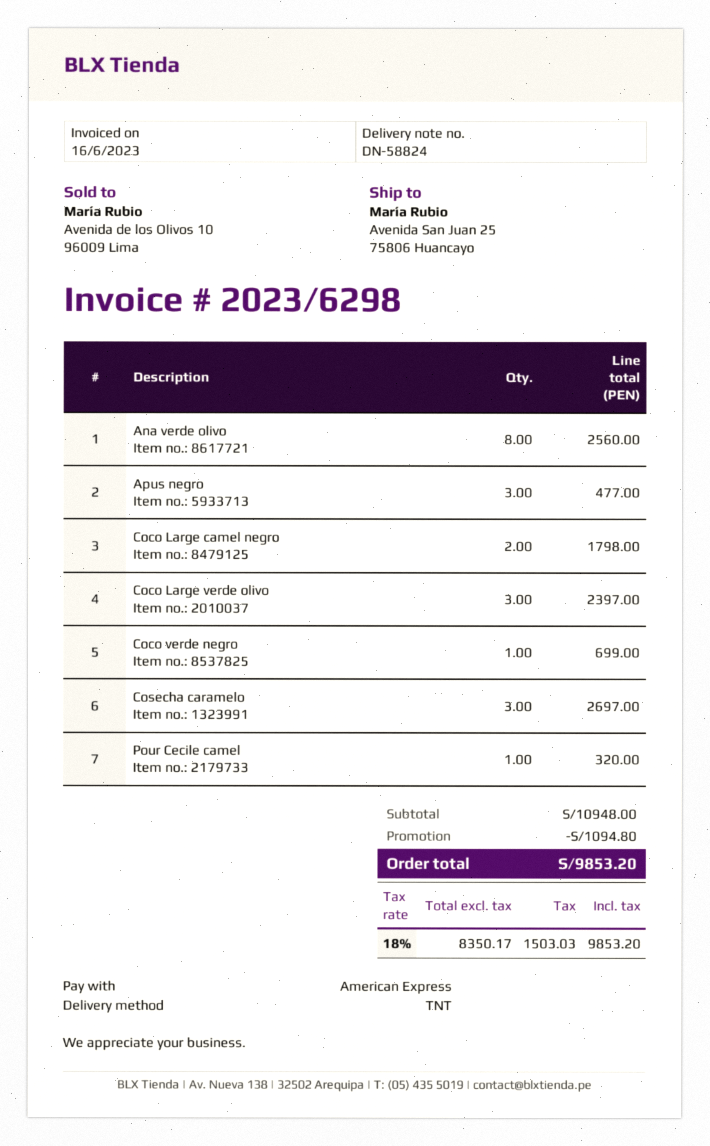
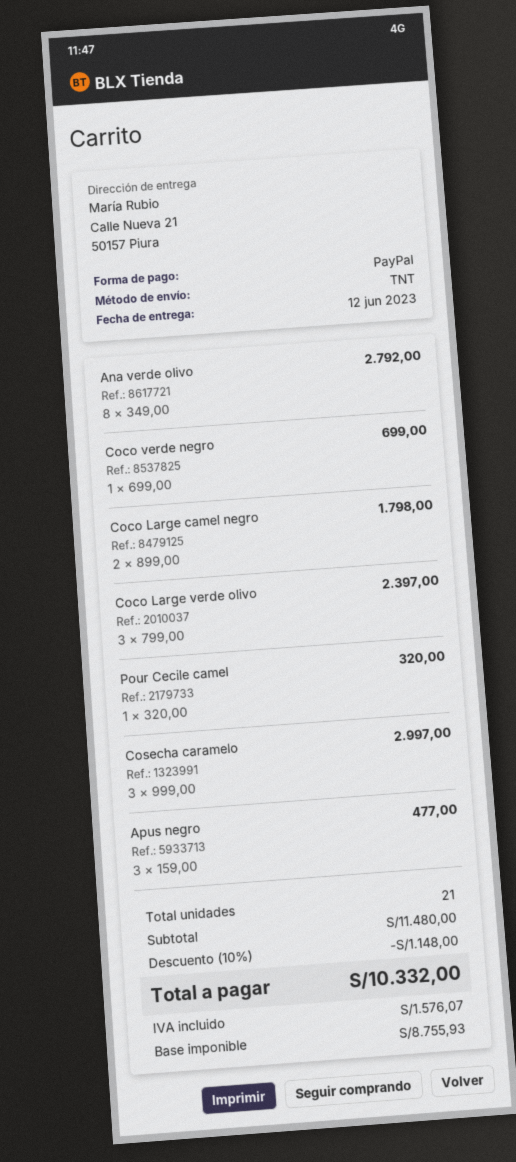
payment method: American Express -> PayPal
ship to: Avenida San Juan 25, 75806 Huancayo -> Calle Nueva 21, 50157 Piura
Ana verde olivo: 8 for 2560.00 -> 8 for 2792.00
Cosecha caramelo: 3 for 2697.00 -> 3 for 2997.00
subtotal: 10948.00 -> 11480.00
discount: 1094.80 -> 1148.00
net: 8350.17 -> 8755.93
tax: 1503.03 -> 1576.07
total: 9853.20 -> 10332.00

